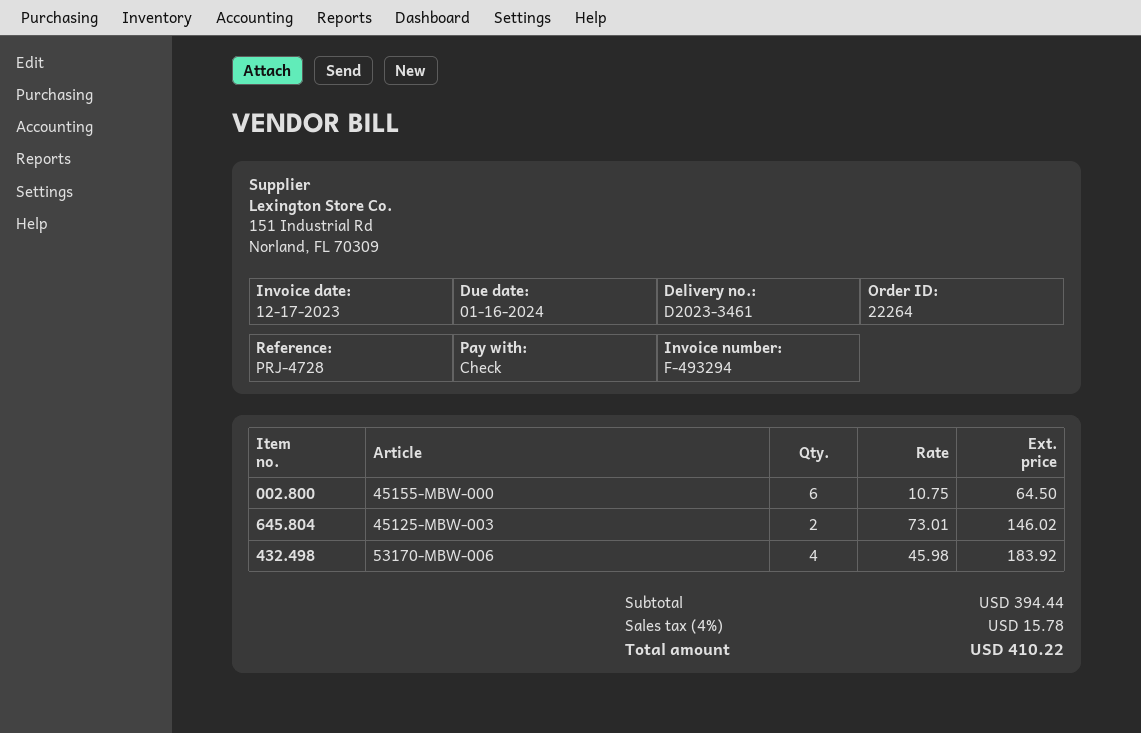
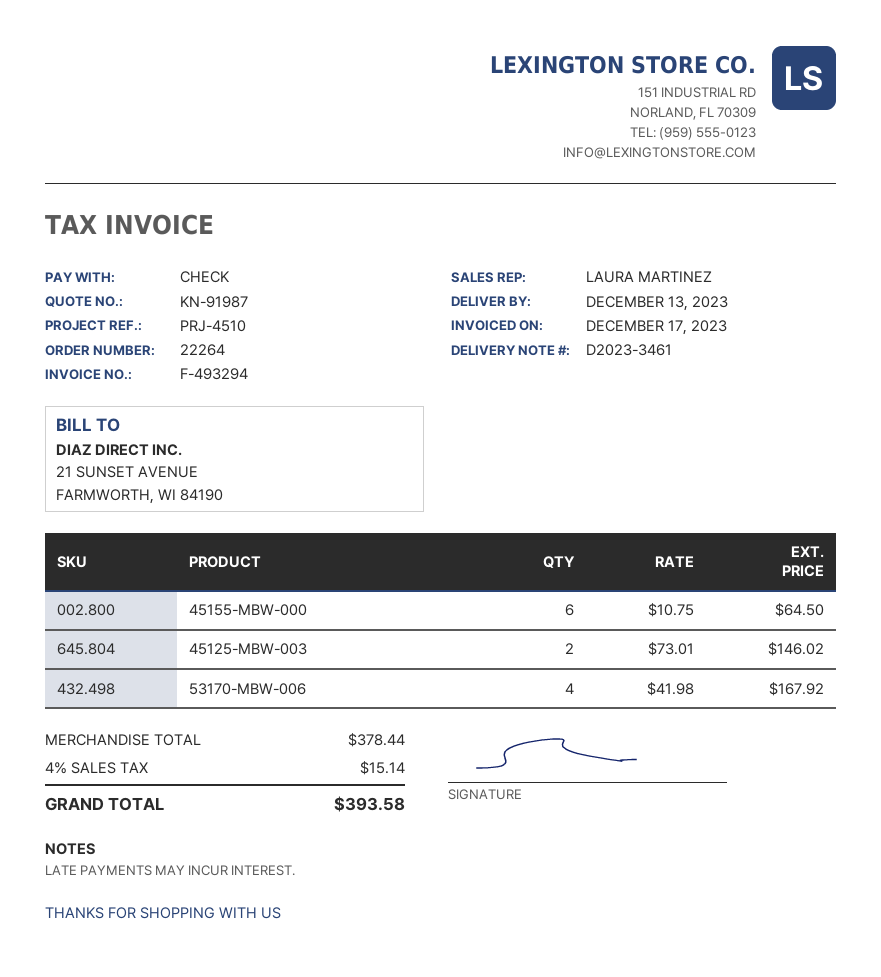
reference: PRJ-4728 -> PRJ-4510
53170-MBW-006: 4 x 45.98 = 183.92 -> 4 x 41.98 = 167.92
subtotal: 394.44 -> 378.44
tax: 4% = 15.78 -> 4% = 15.14
total: 410.22 -> 393.58

